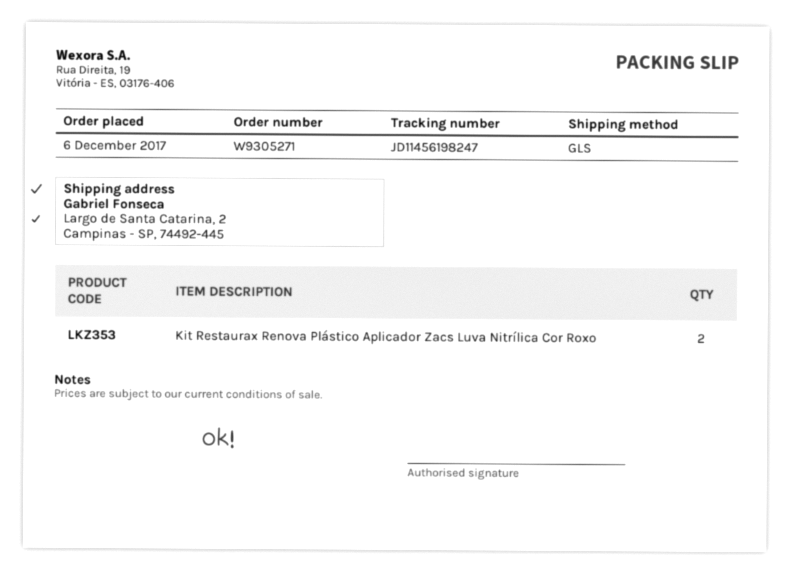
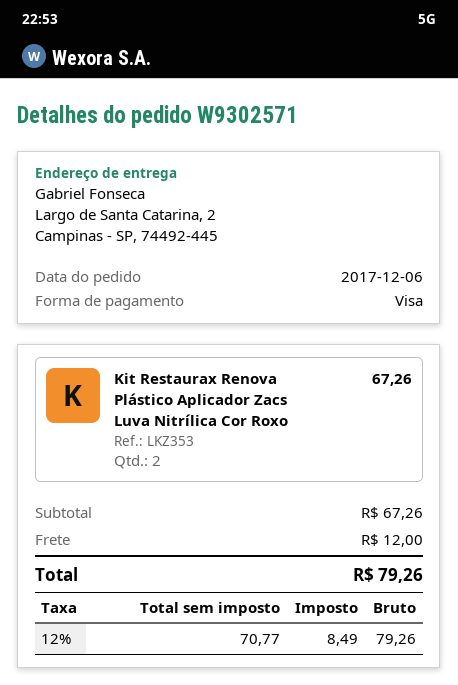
order number: W9305271 -> W9302571

